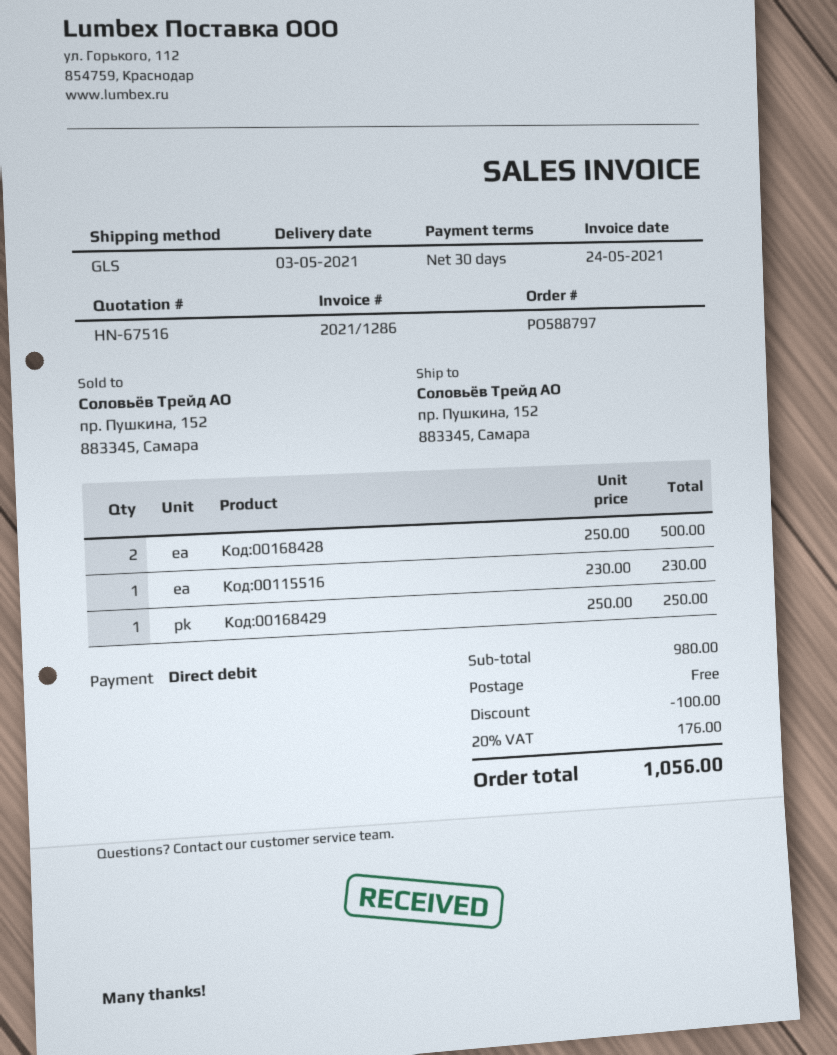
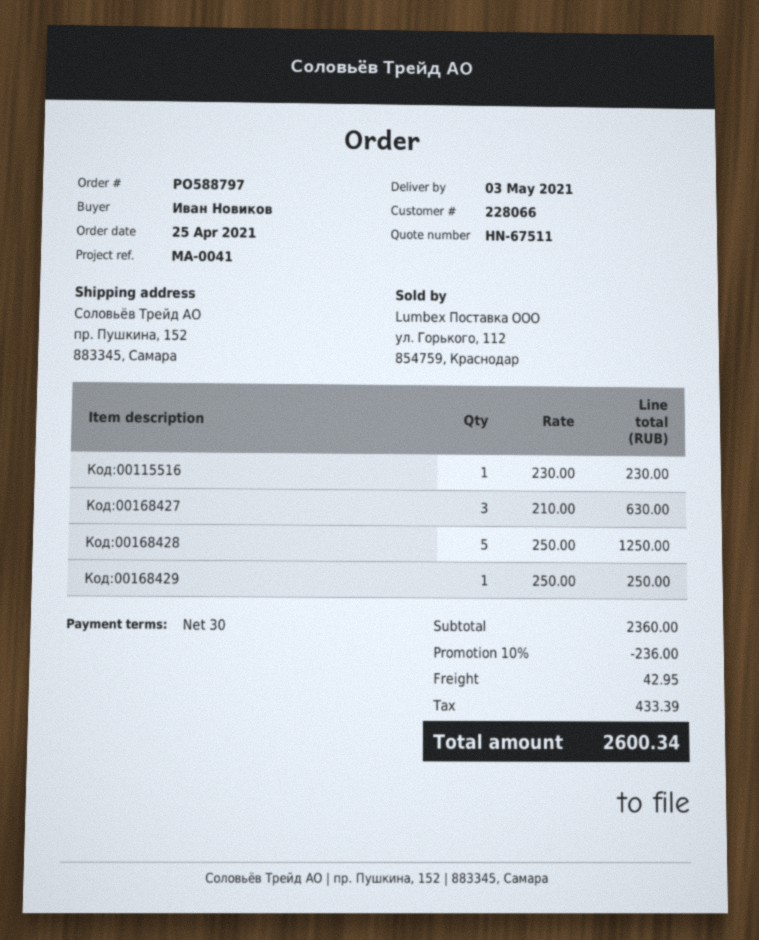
quote number: HN-67516 -> HN-67511
Код:00168428: 2 x 250.00 = 500.00 -> 5 x 250.00 = 1250.00
Код:00168427: none -> 3 x 210.00 = 630.00
subtotal: 980.00 -> 2360.00
discount: 100.00 -> 236.00
shipping: 0.00 -> 42.95
tax: 176.00 -> 433.39
total: 1056.00 -> 2600.34

